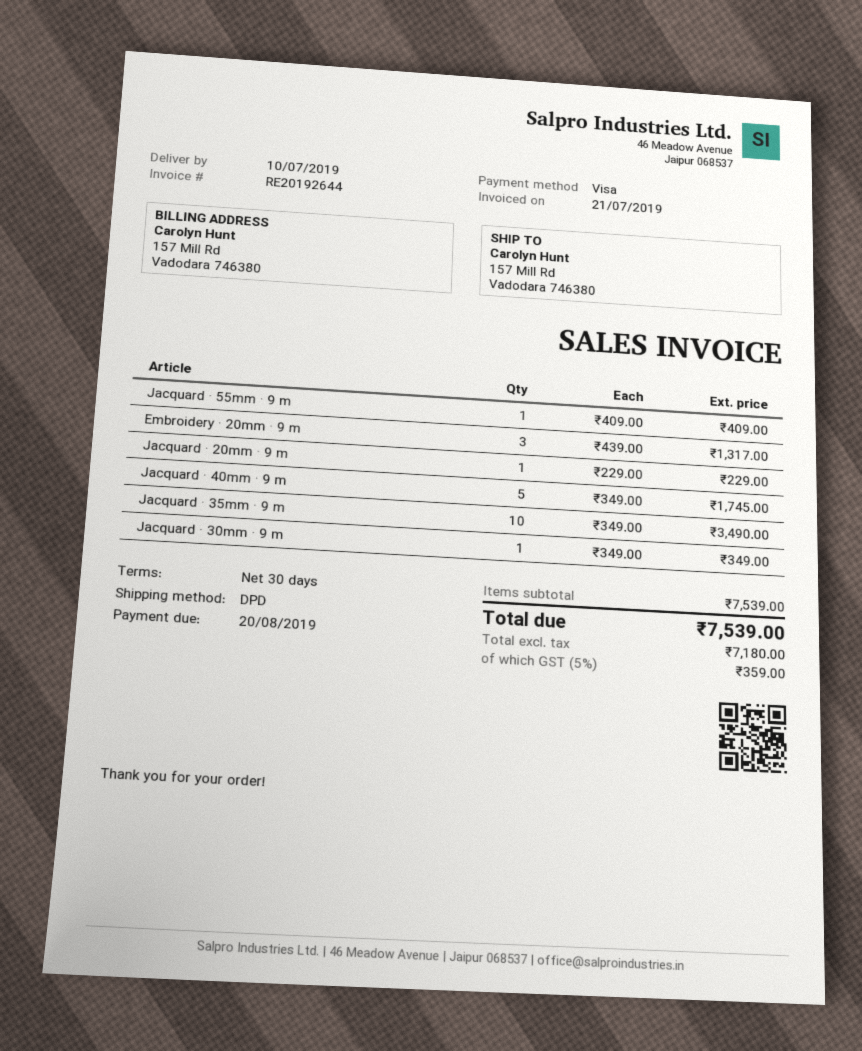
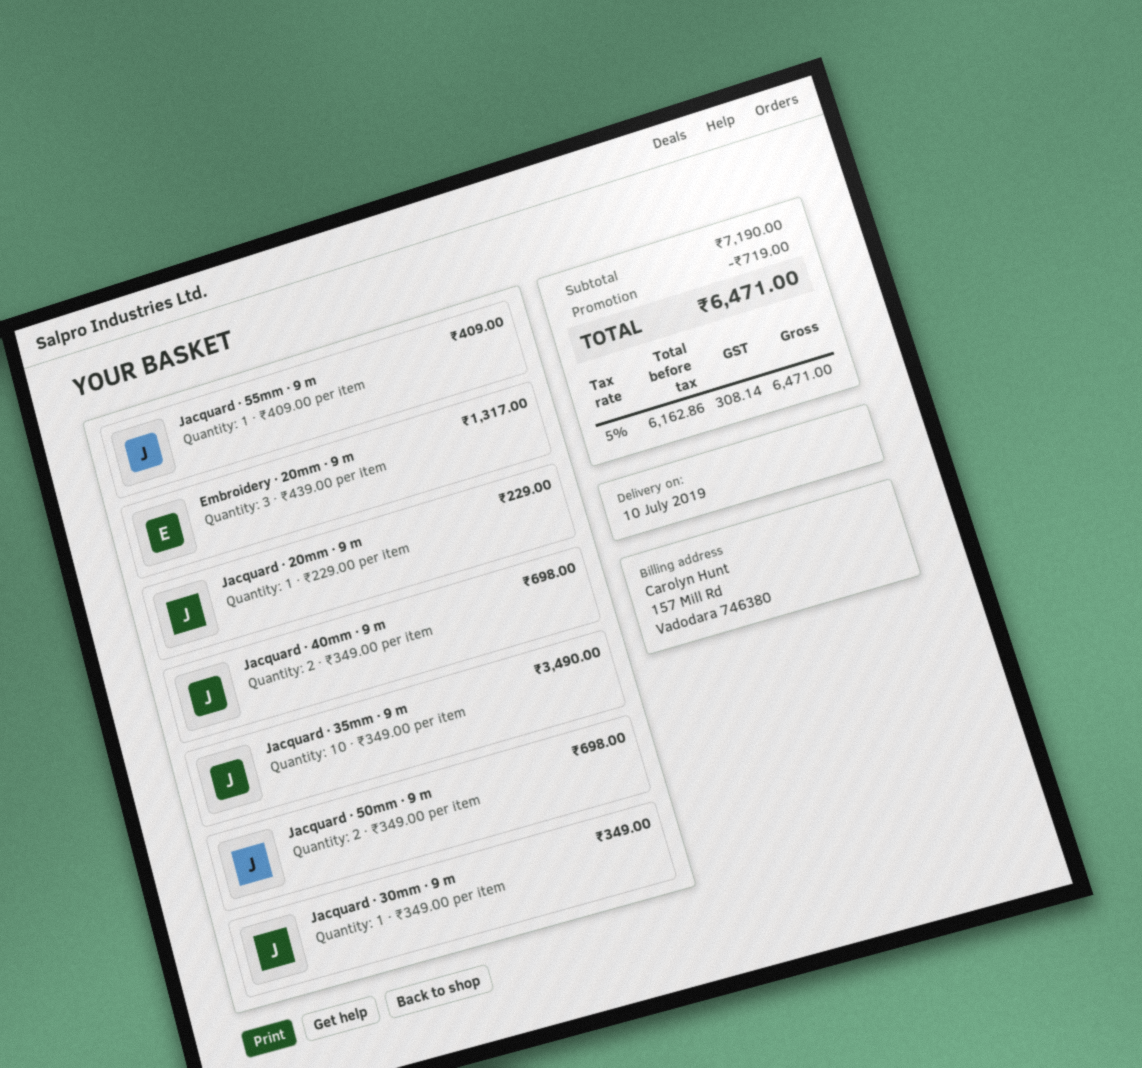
Jacquard · 40mm · 9 m: 5 x 349.00 = 1745.00 -> 2 x 349.00 = 698.00
Jacquard · 50mm · 9 m: none -> 2 x 349.00 = 698.00
subtotal: 7539.00 -> 7190.00
discount: none -> 719.00
net: 7180.00 -> 6162.86
tax: 5% = 359.00 -> 5% = 308.14
total: 7539.00 -> 6471.00

